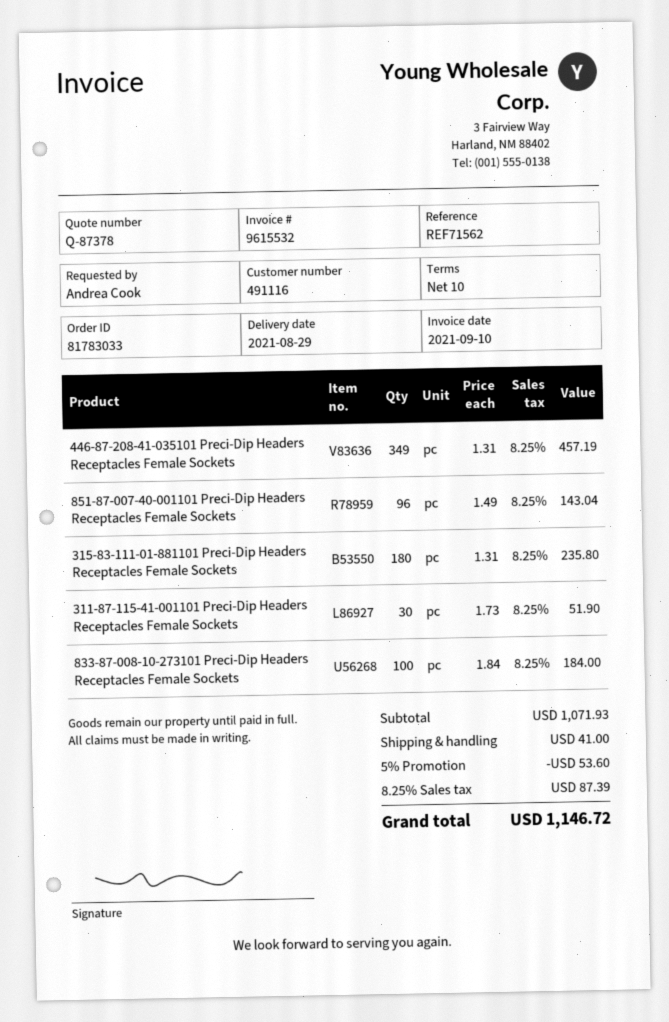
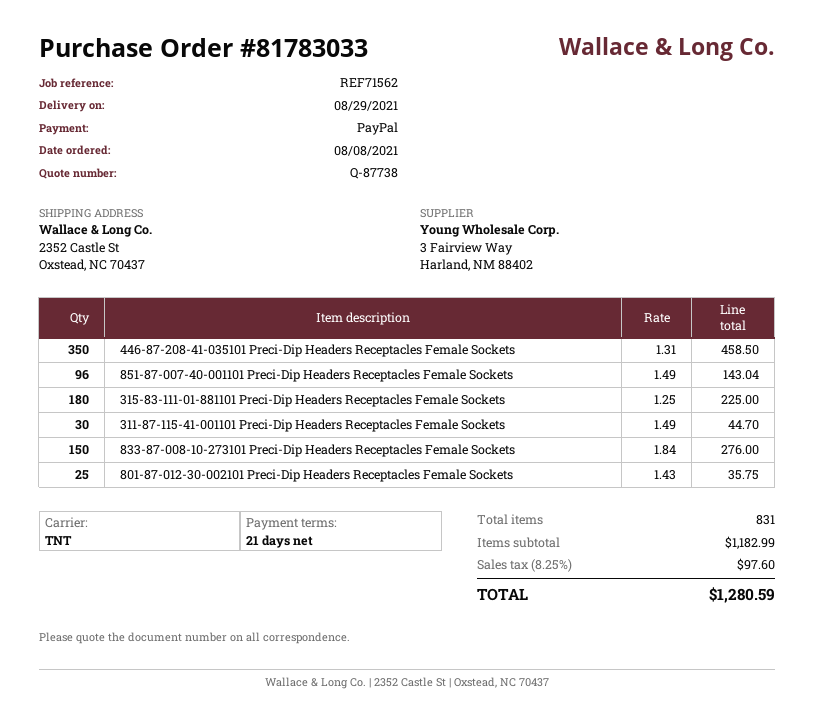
quote number: Q-87378 -> Q-87738
payment terms: 10 days -> 21 days
446-87-208-41-035101 Preci-Dip Headers Receptacles Female Sockets: 349 x 1.31 = 457.19 -> 350 x 1.31 = 458.50
315-83-111-01-881101 Preci-Dip Headers Receptacles Female Sockets: 180 x 1.31 = 235.80 -> 180 x 1.25 = 225.00
311-87-115-41-001101 Preci-Dip Headers Receptacles Female Sockets: 30 x 1.73 = 51.90 -> 30 x 1.49 = 44.70
833-87-008-10-273101 Preci-Dip Headers Receptacles Female Sockets: 100 x 1.84 = 184.00 -> 150 x 1.84 = 276.00
801-87-012-30-002101 Preci-Dip Headers Receptacles Female Sockets: none -> 25 x 1.43 = 35.75
subtotal: 1071.93 -> 1182.99
discount: 5% = 53.60 -> none
shipping: 41.00 -> none
tax: 8.25% = 87.39 -> 8.25% = 97.60
total: 1146.72 -> 1280.59

